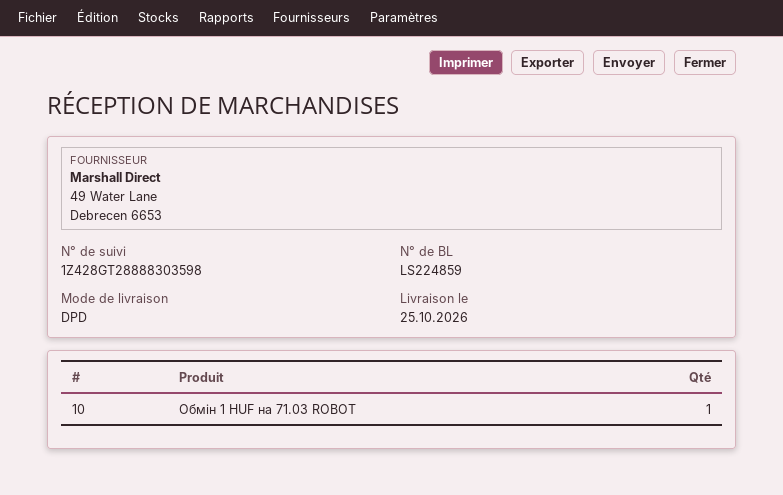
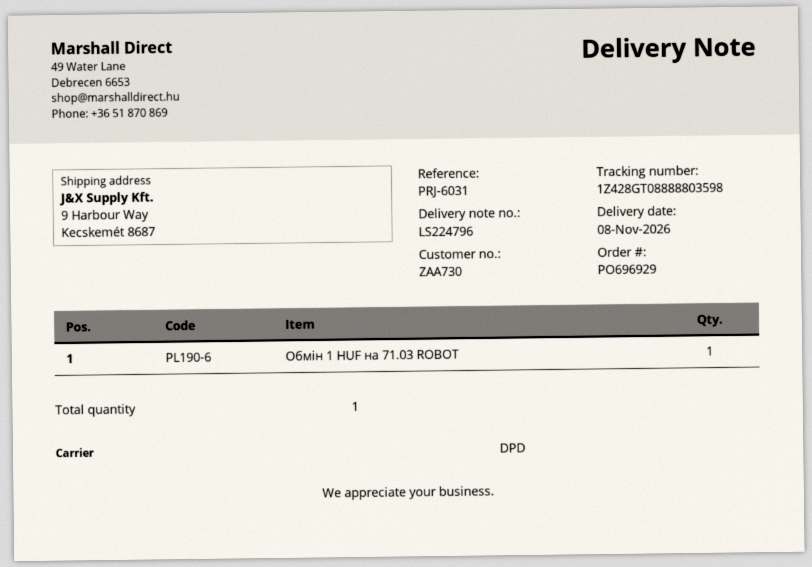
delivery note number: LS224859 -> LS224796
delivery date: 2026-10-25 -> 2026-11-08
tracking number: 1Z428GT28888303598 -> 1Z428GT08888803598

